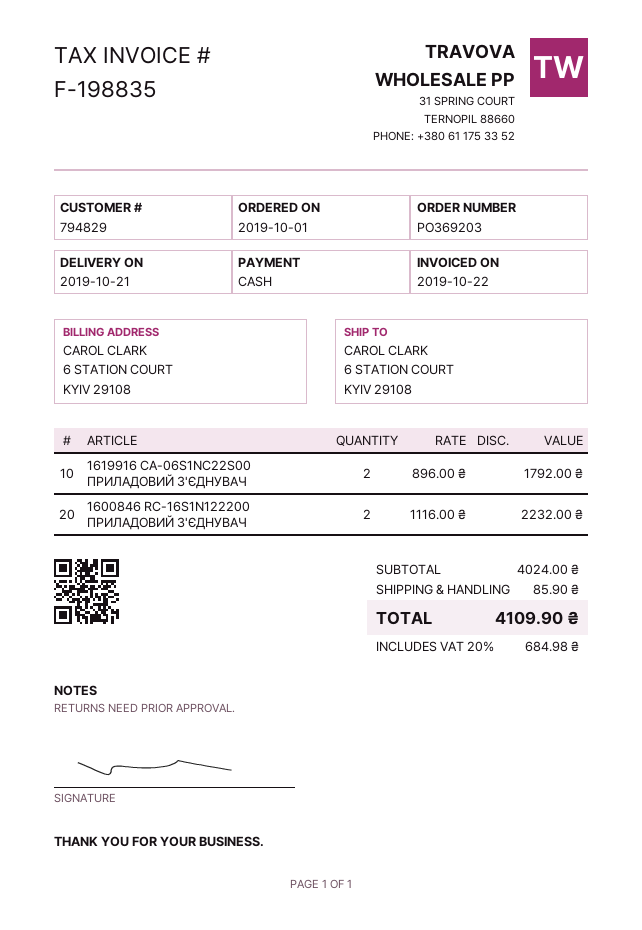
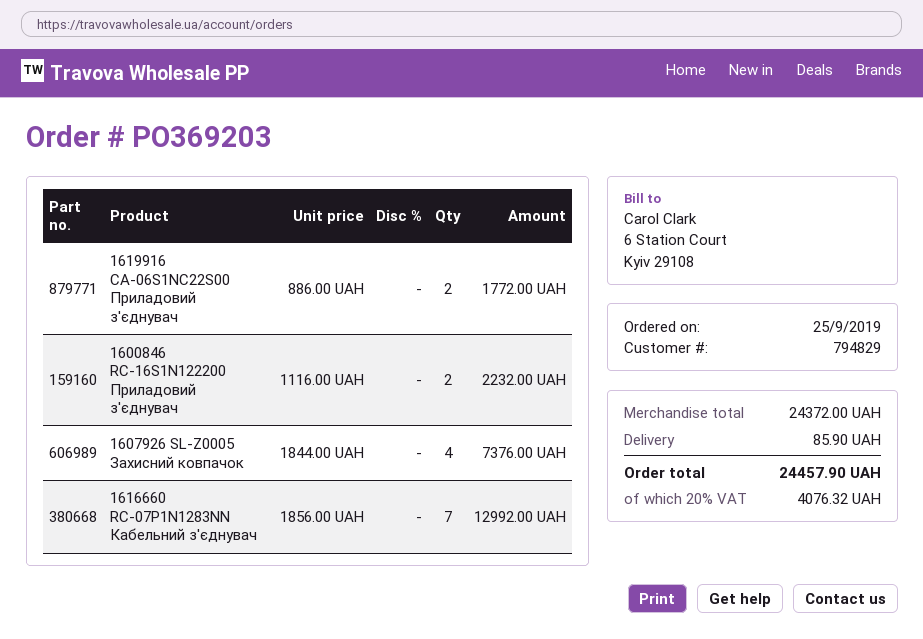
order date: 2019-10-01 -> 2019-09-25
1619916 CA-06S1NC22S00 ПРИЛАДОВИЙ З'ЄДНУВАЧ: 2 x 896.00 = 1792.00 -> 2 x 886.00 = 1772.00
1607926 SL-Z0005 Захисний ковпачок: none -> 4 x 1844.00 = 7376.00
1616660 RC-07P1N1283NN Кабельний з'єднувач: none -> 7 x 1856.00 = 12992.00
subtotal: 4024.00 -> 24372.00
tax: 20% = 684.98 -> 20% = 4076.32
total: 4109.90 -> 24457.90

